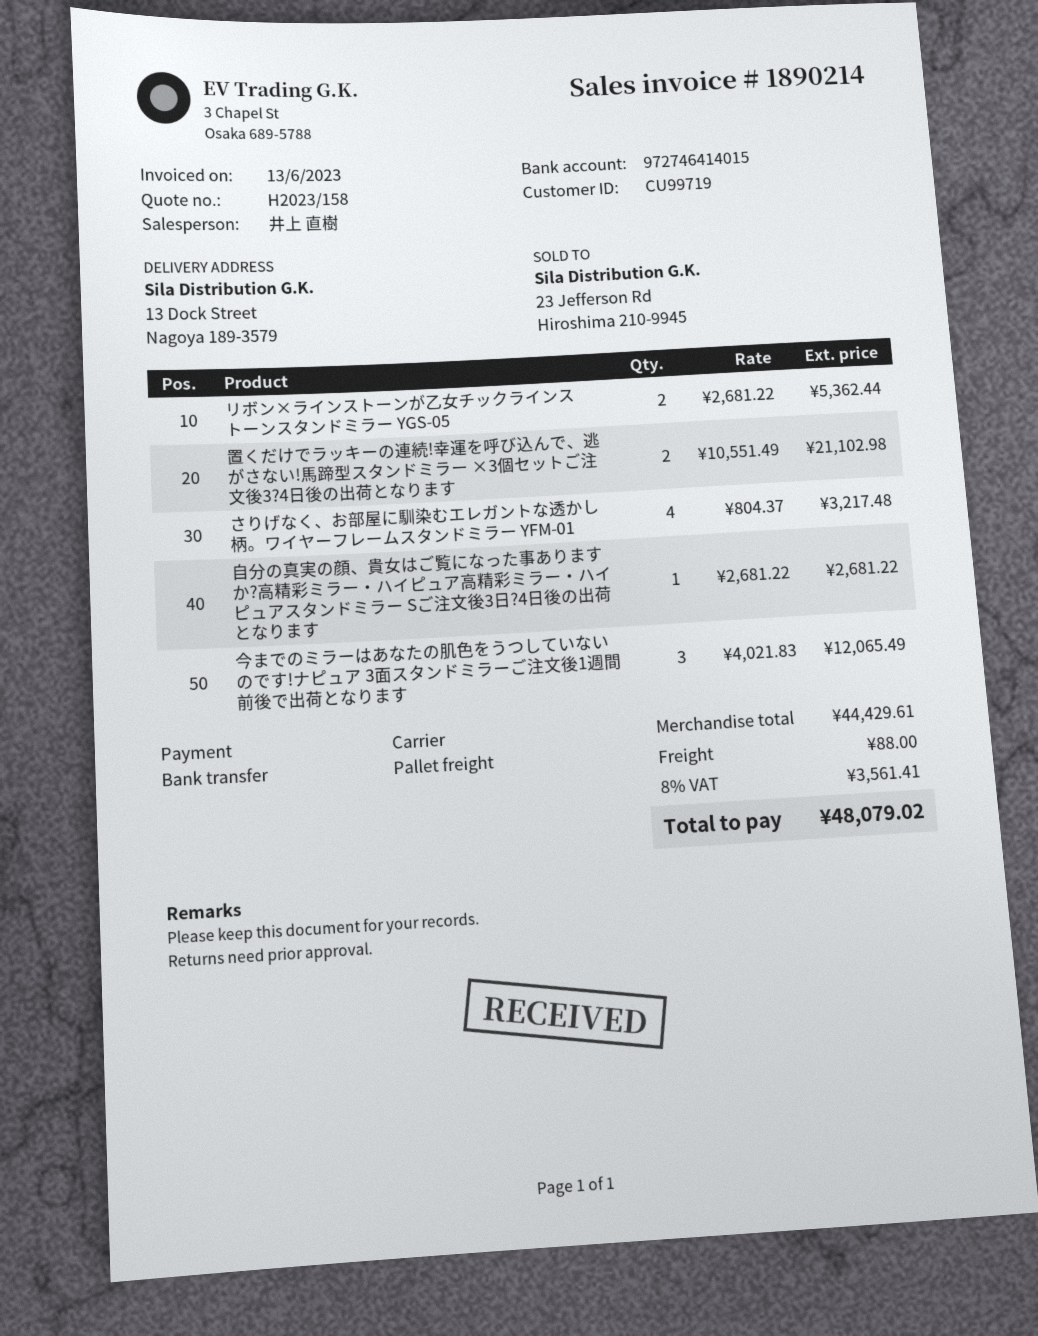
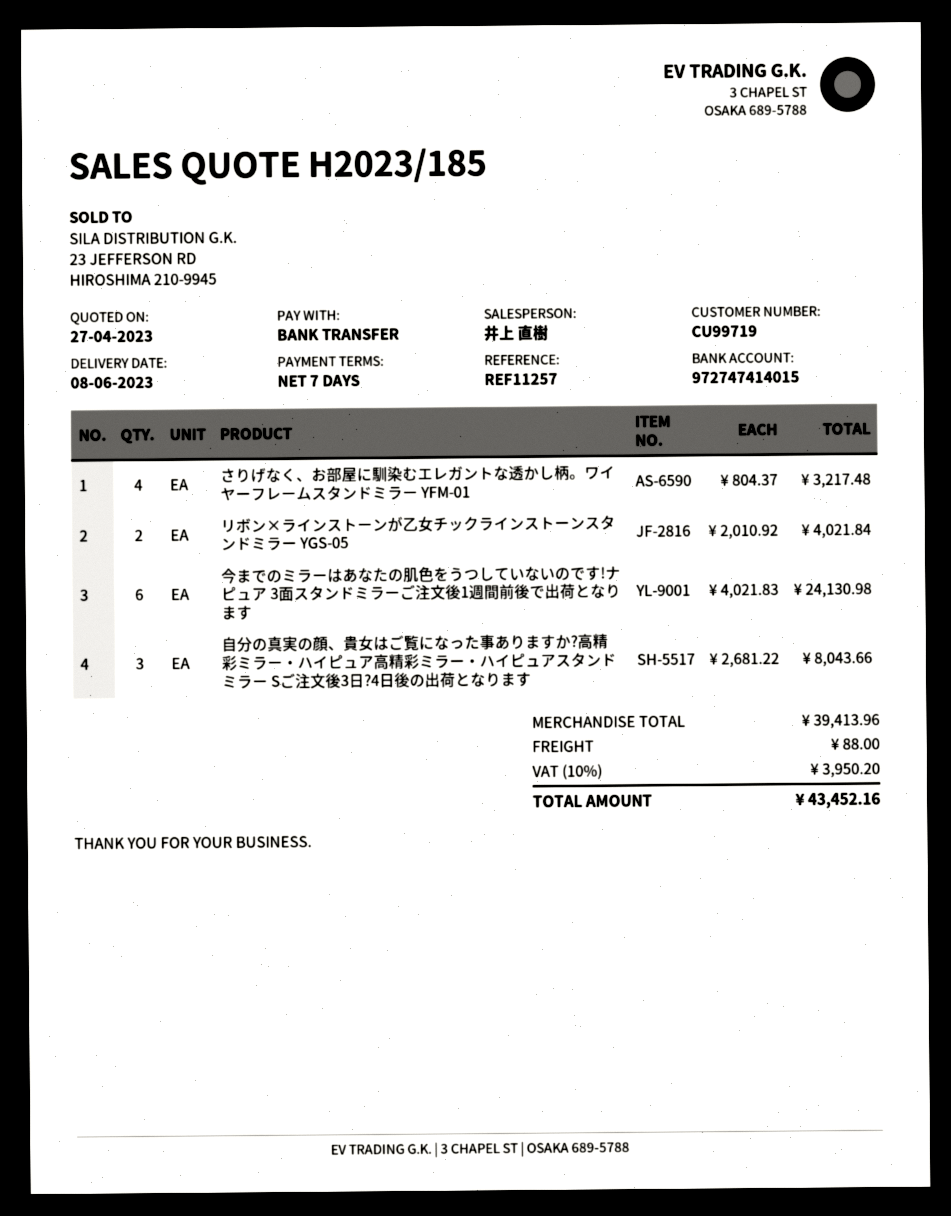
quote number: H2023/158 -> H2023/185
bank account: 972746414015 -> 972747414015
リボン×ラインストーンが乙女チックラインストーンスタンドミラー YGS-05: 2 x 2681.22 = 5362.44 -> 2 x 2010.92 = 4021.84
置くだけでラッキーの連続!幸運を呼び込んで、逃がさない!馬蹄型スタンドミラー ×3個セットご注文後3?4日後の出荷となります: 2 x 10551.49 = 21102.98 -> none
自分の真実の顔、貴女はご覧になった事ありますか?高精彩ミラー・ハイピュア高精彩ミラー・ハイピュアスタンドミラー Sご注文後3日?4日後の出荷となります: 1 x 2681.22 = 2681.22 -> 3 x 2681.22 = 8043.66
今までのミラーはあなたの肌色をうつしていないのです!ナピュア 3面スタンドミラーご注文後1週間前後で出荷となります: 3 x 4021.83 = 12065.49 -> 6 x 4021.83 = 24130.98
subtotal: 44429.61 -> 39413.96
tax: 8% = 3561.41 -> 10% = 3950.20
total: 48079.02 -> 43452.16

